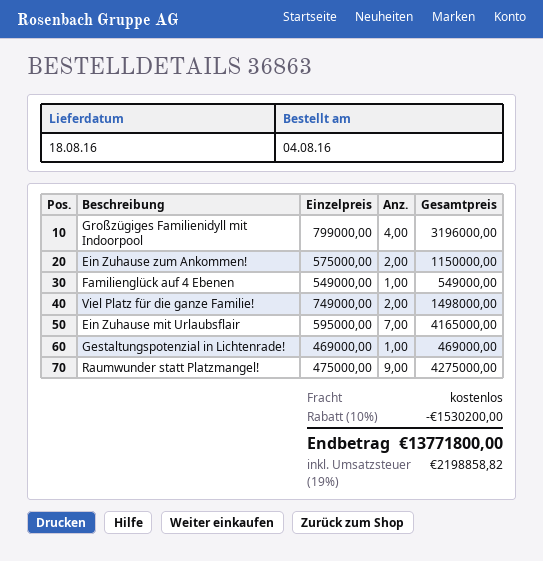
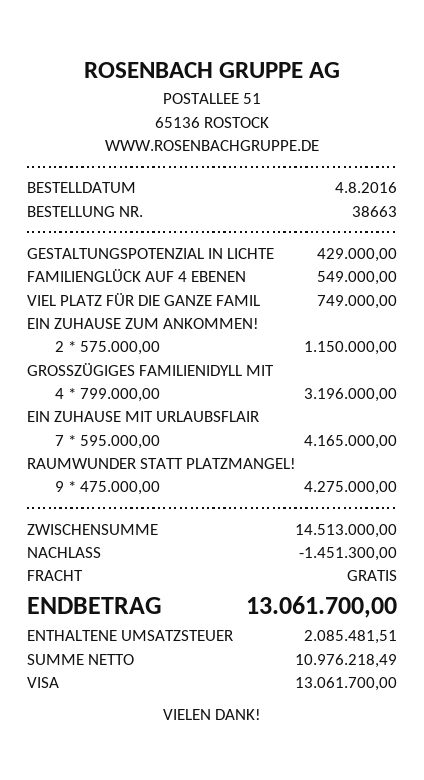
order number: 36863 -> 38663
Viel Platz für die ganze Familie!: 2 x 749000.00 = 1498000.00 -> 1 x 749000.00 = 749000.00
Gestaltungspotenzial in Lichtenrade!: 1 x 469000.00 = 469000.00 -> 1 x 429000.00 = 429000.00
discount: 1530200.00 -> 1451300.00
tax: 2198858.82 -> 2085481.51
total: 13771800.00 -> 13061700.00

